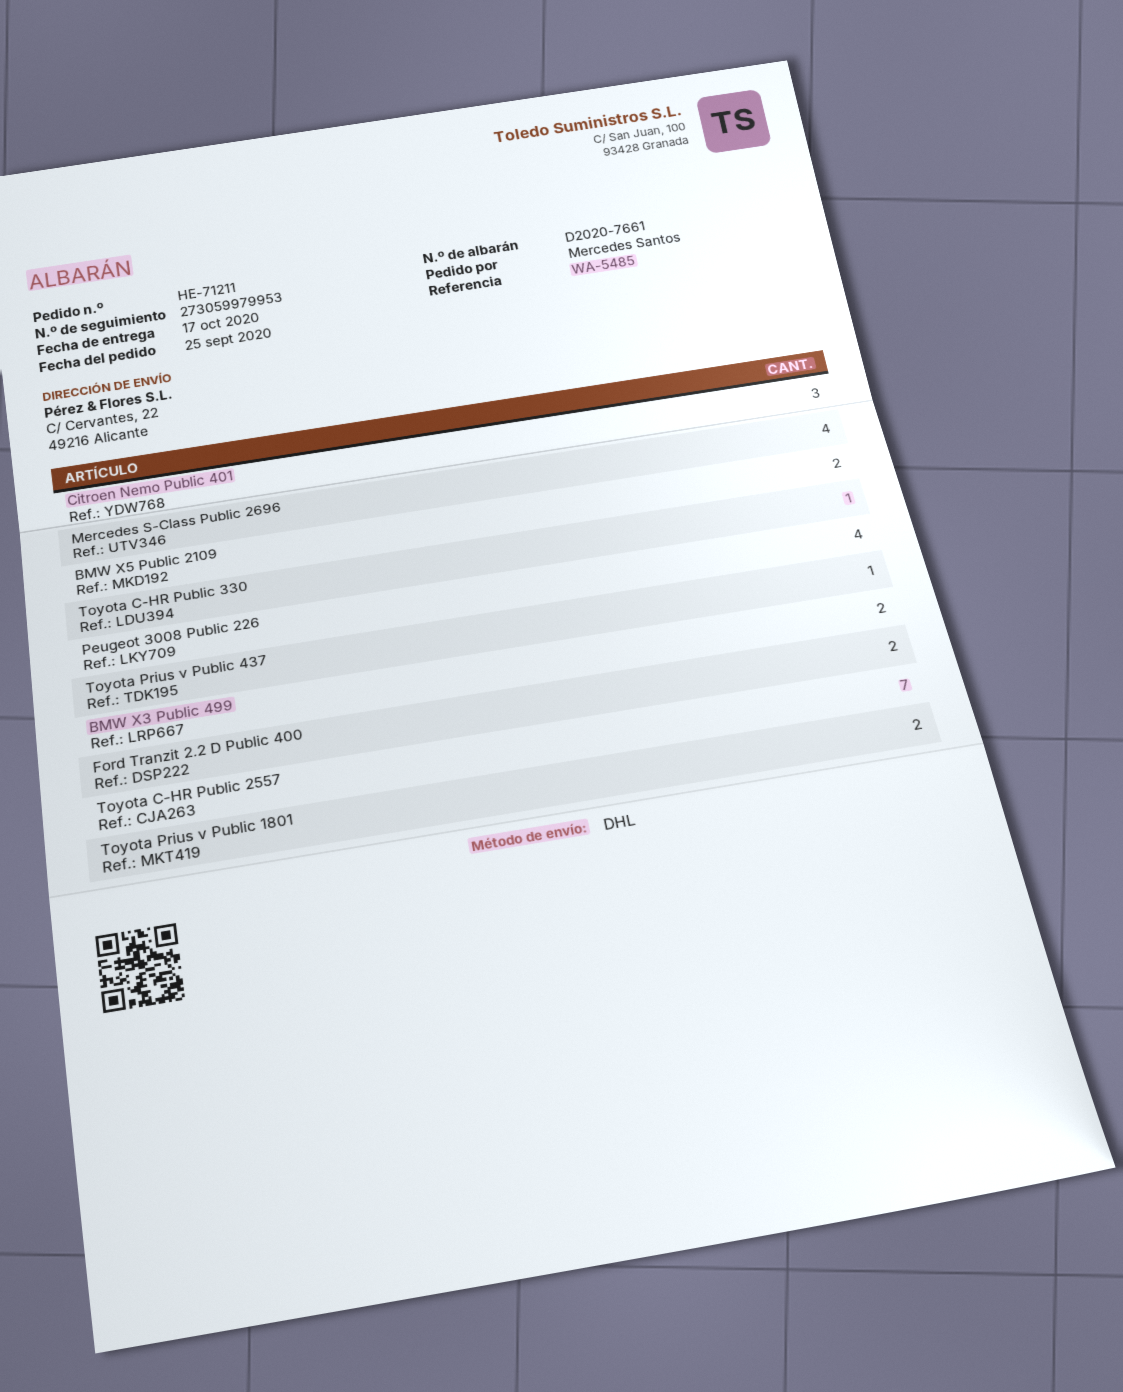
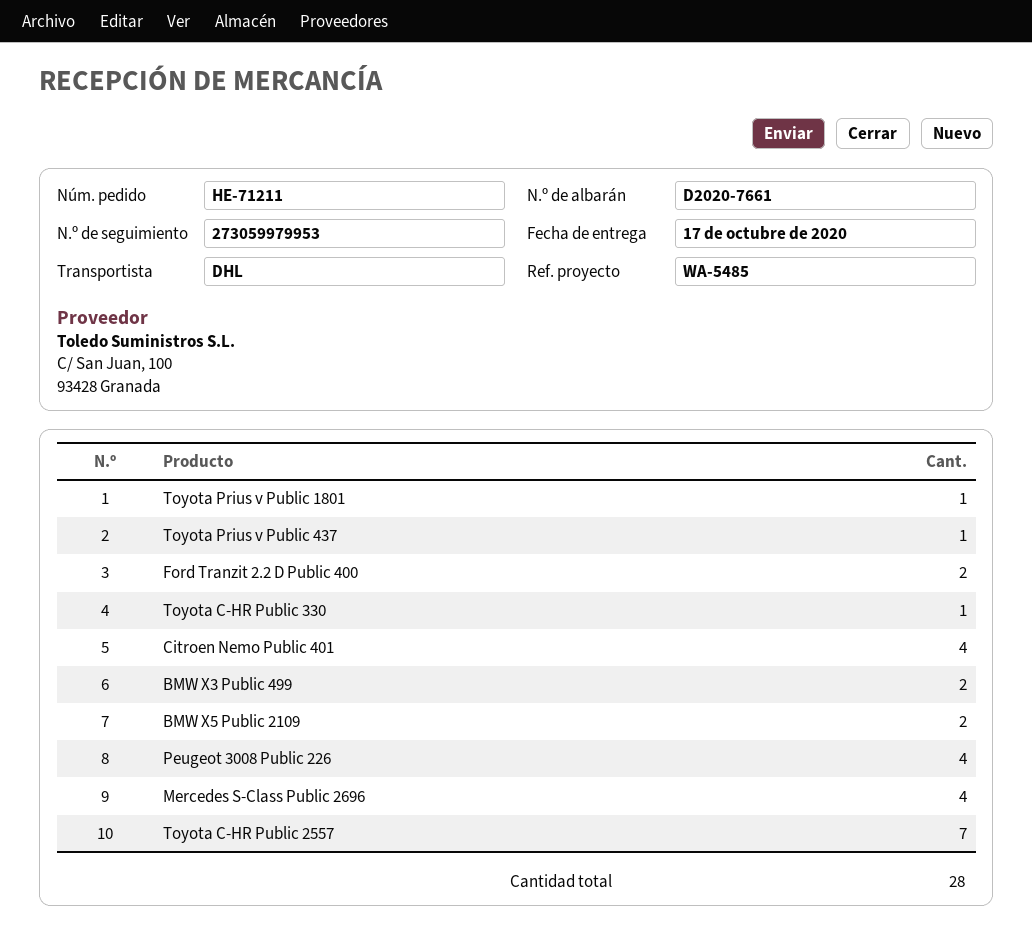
Citroen Nemo Public 401: 3 -> 4
Toyota Prius v Public 1801: 2 -> 1

